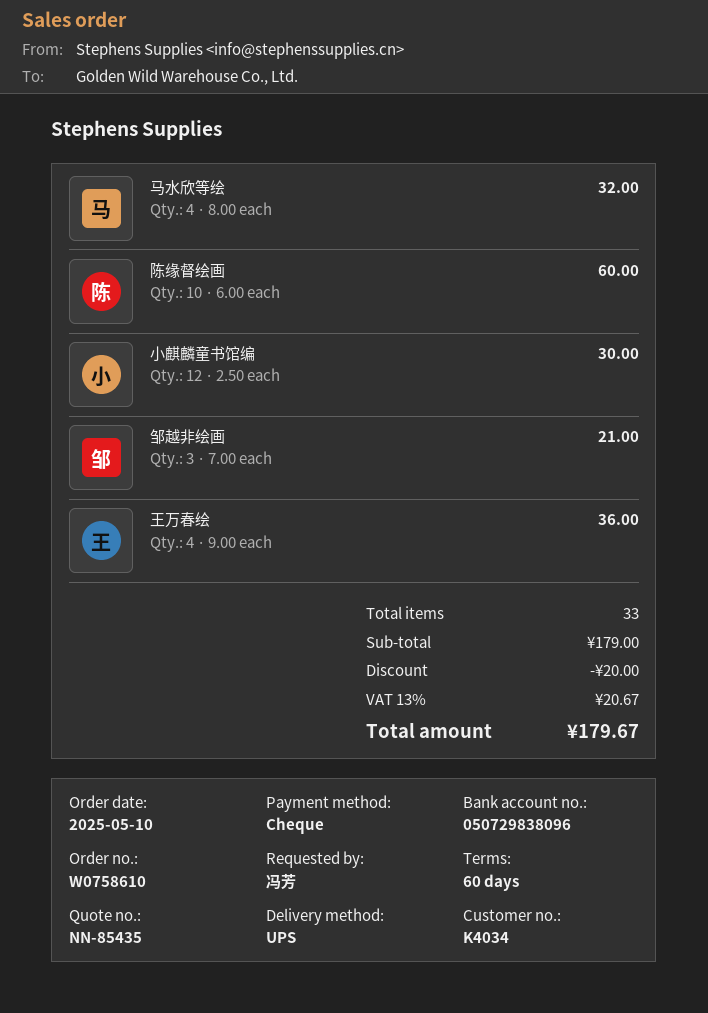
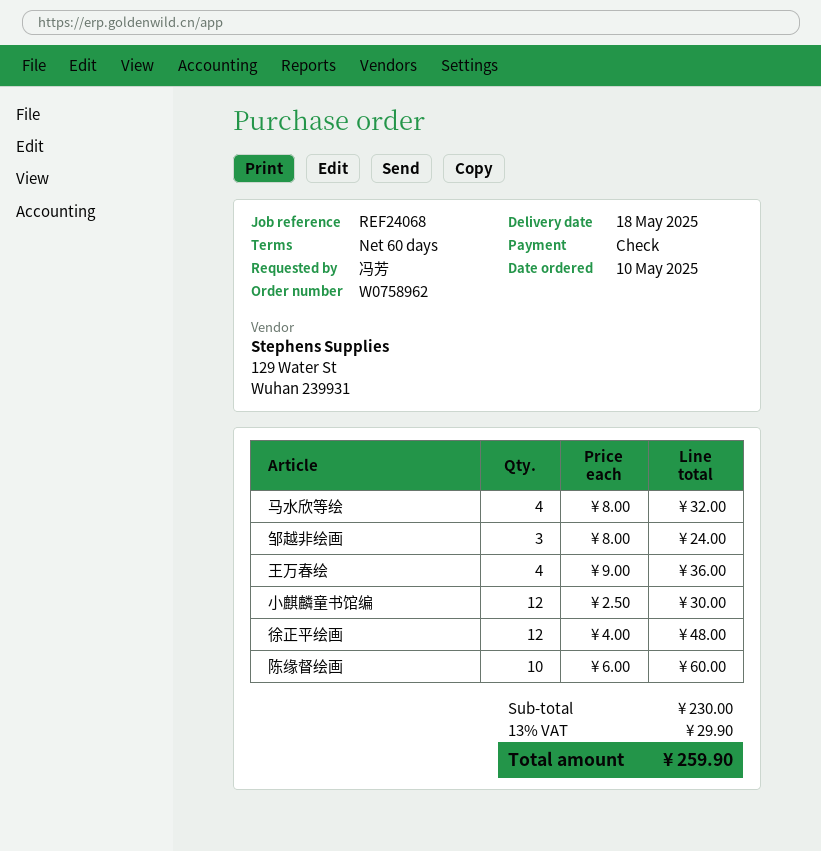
order number: W0758610 -> W0758962
邹越非绘画: 3 x 7.00 = 21.00 -> 3 x 8.00 = 24.00
徐正平绘画: none -> 12 x 4.00 = 48.00
subtotal: 179.00 -> 230.00
discount: 20.00 -> none
tax: 13% = 20.67 -> 13% = 29.90
total: 179.67 -> 259.90

